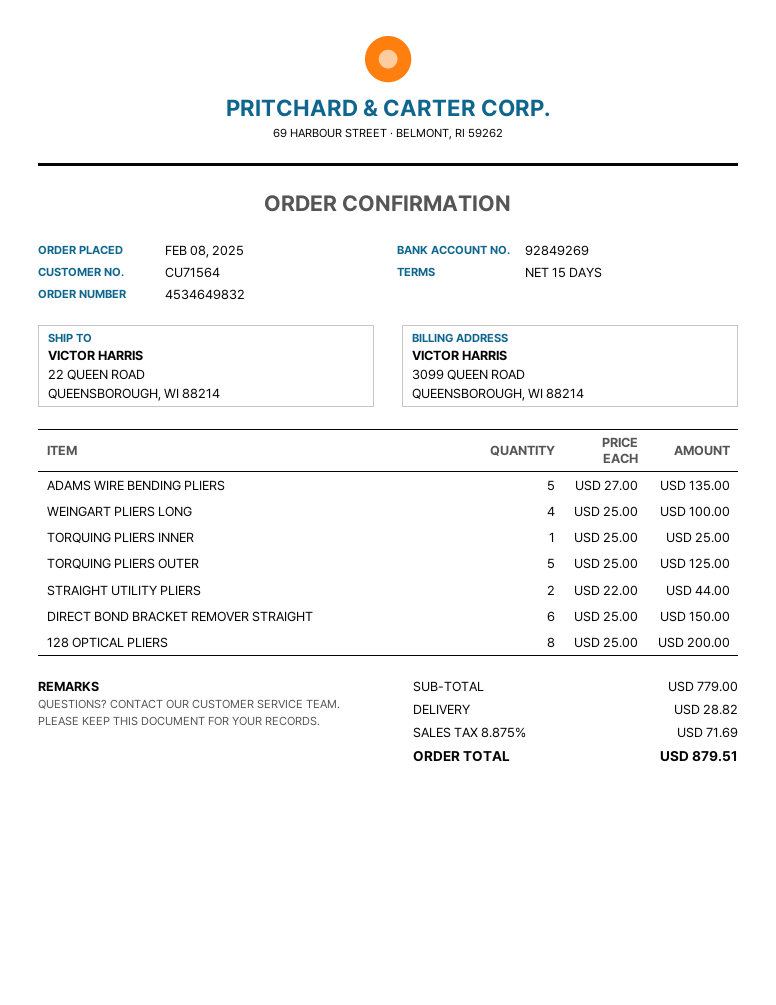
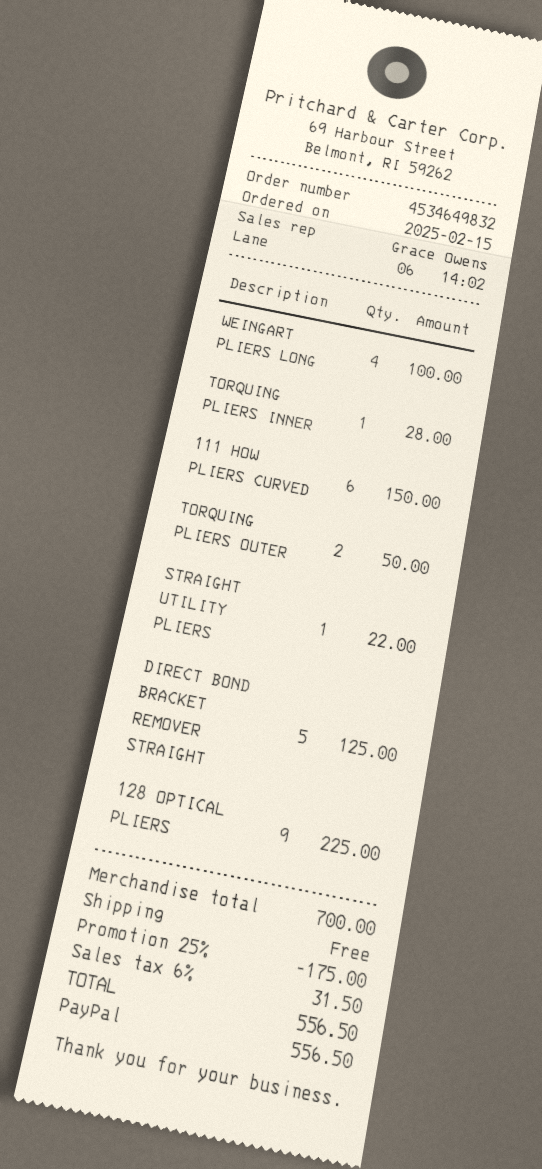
order date: 2025-02-08 -> 2025-02-15
ADAMS WIRE BENDING PLIERS: 5 for 135.00 -> none
TORQUING PLIERS INNER: 1 for 25.00 -> 1 for 28.00
TORQUING PLIERS OUTER: 5 for 125.00 -> 2 for 50.00
STRAIGHT UTILITY PLIERS: 2 for 44.00 -> 1 for 22.00
DIRECT BOND BRACKET REMOVER STRAIGHT: 6 for 150.00 -> 5 for 125.00
128 OPTICAL PLIERS: 8 for 200.00 -> 9 for 225.00
111 HOW PLIERS CURVED: none -> 6 for 150.00
subtotal: 779.00 -> 700.00
discount: none -> 25% = 175.00
shipping: 28.82 -> 0.00
tax: 8.875% = 71.69 -> 6% = 31.50
total: 879.51 -> 556.50

